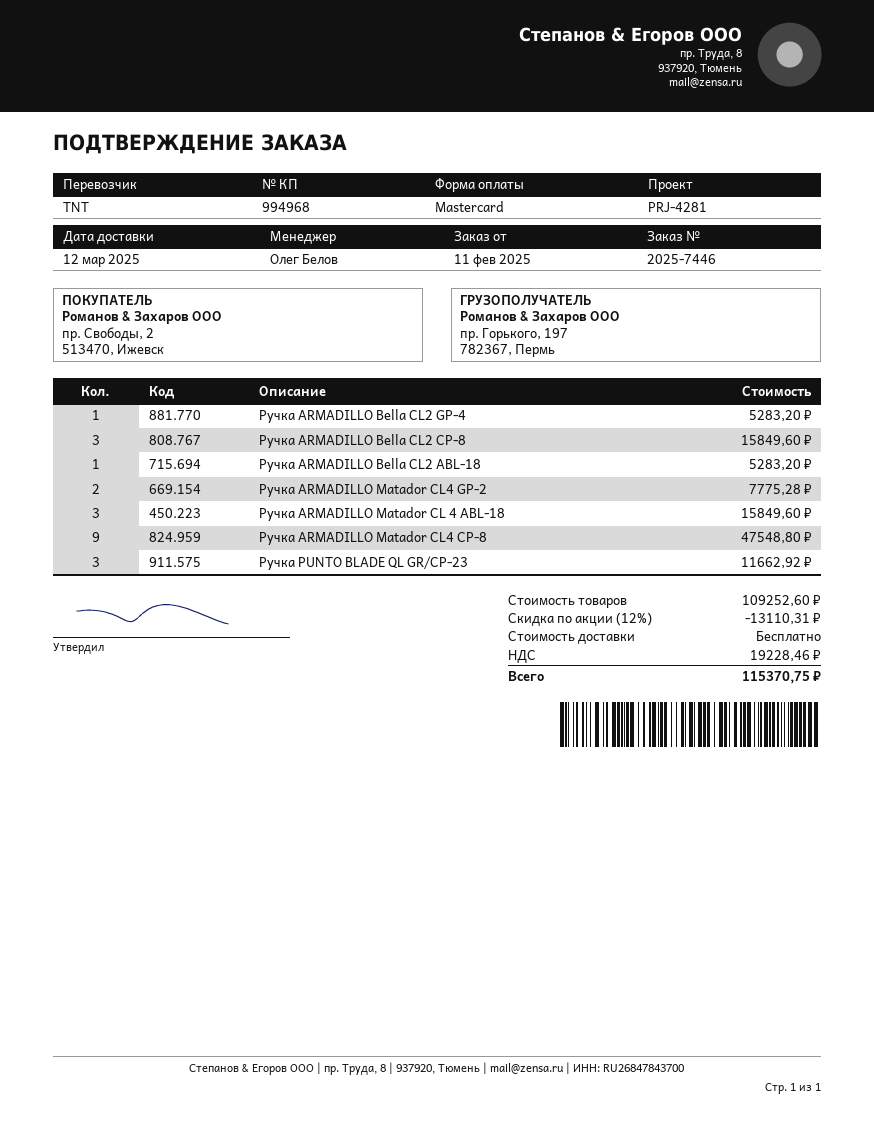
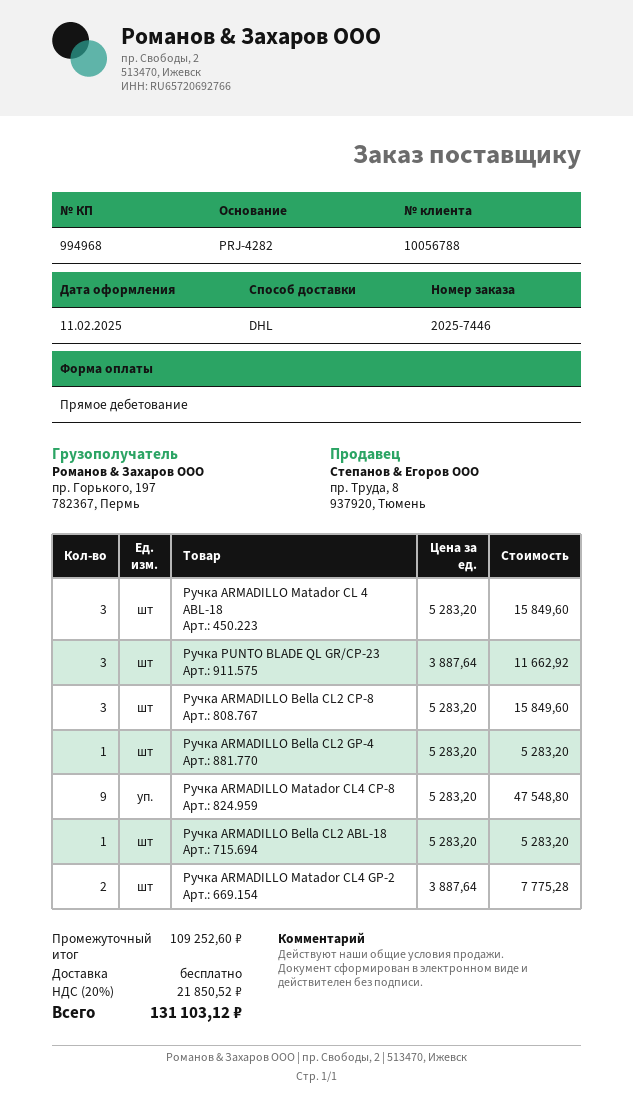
reference: PRJ-4281 -> PRJ-4282
payment method: Mastercard -> direct debit
shipping method: TNT -> DHL
discount: 12% = 13110.31 -> none
tax: 19228.46 -> 21850.52
total: 115370.75 -> 131103.12

